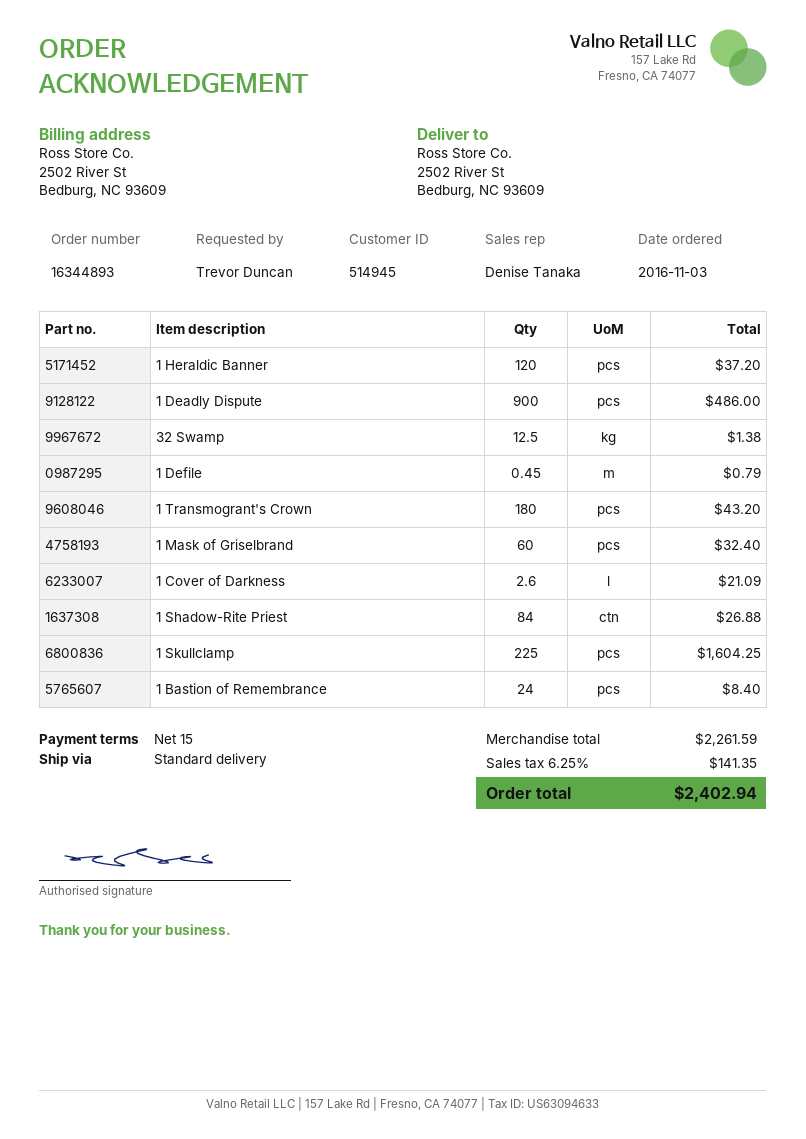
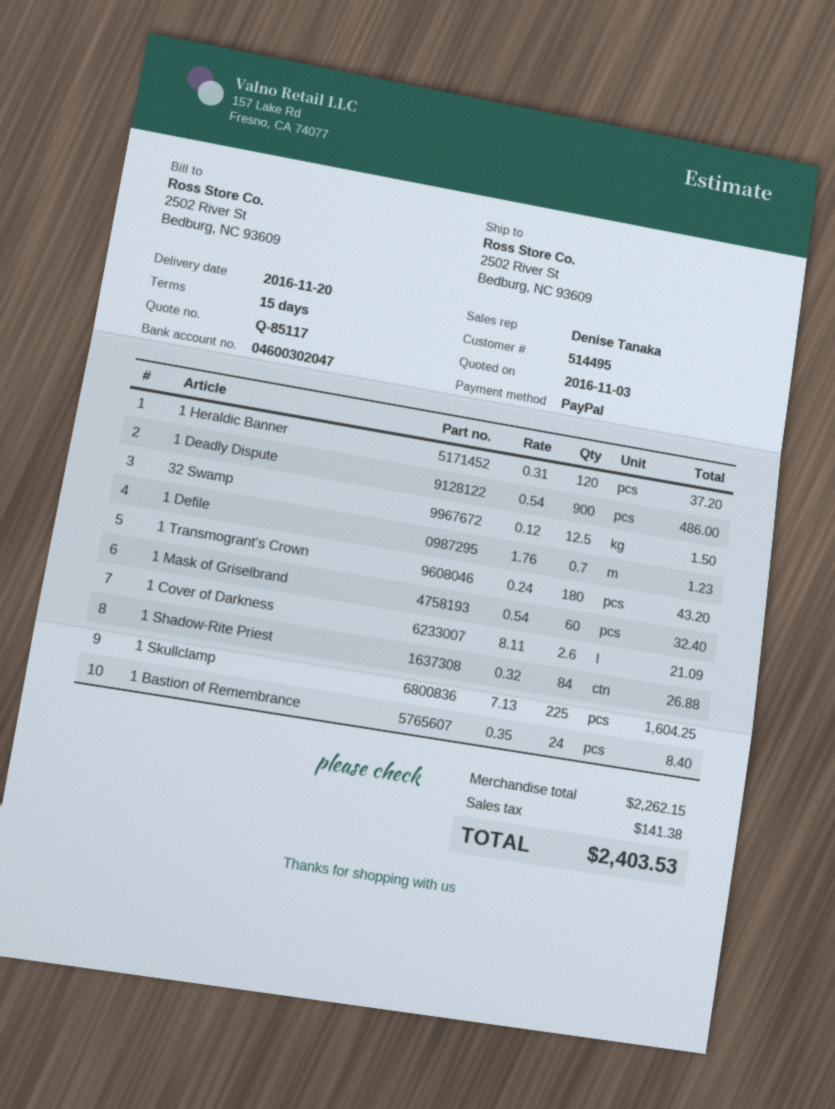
customer number: 514945 -> 514495
32 Swamp: 12.5 for 1.38 -> 12.5 for 1.50
1 Defile: 0.45 for 0.79 -> 0.7 for 1.23
subtotal: 2261.59 -> 2262.15
tax: 141.35 -> 141.38
total: 2402.94 -> 2403.53

